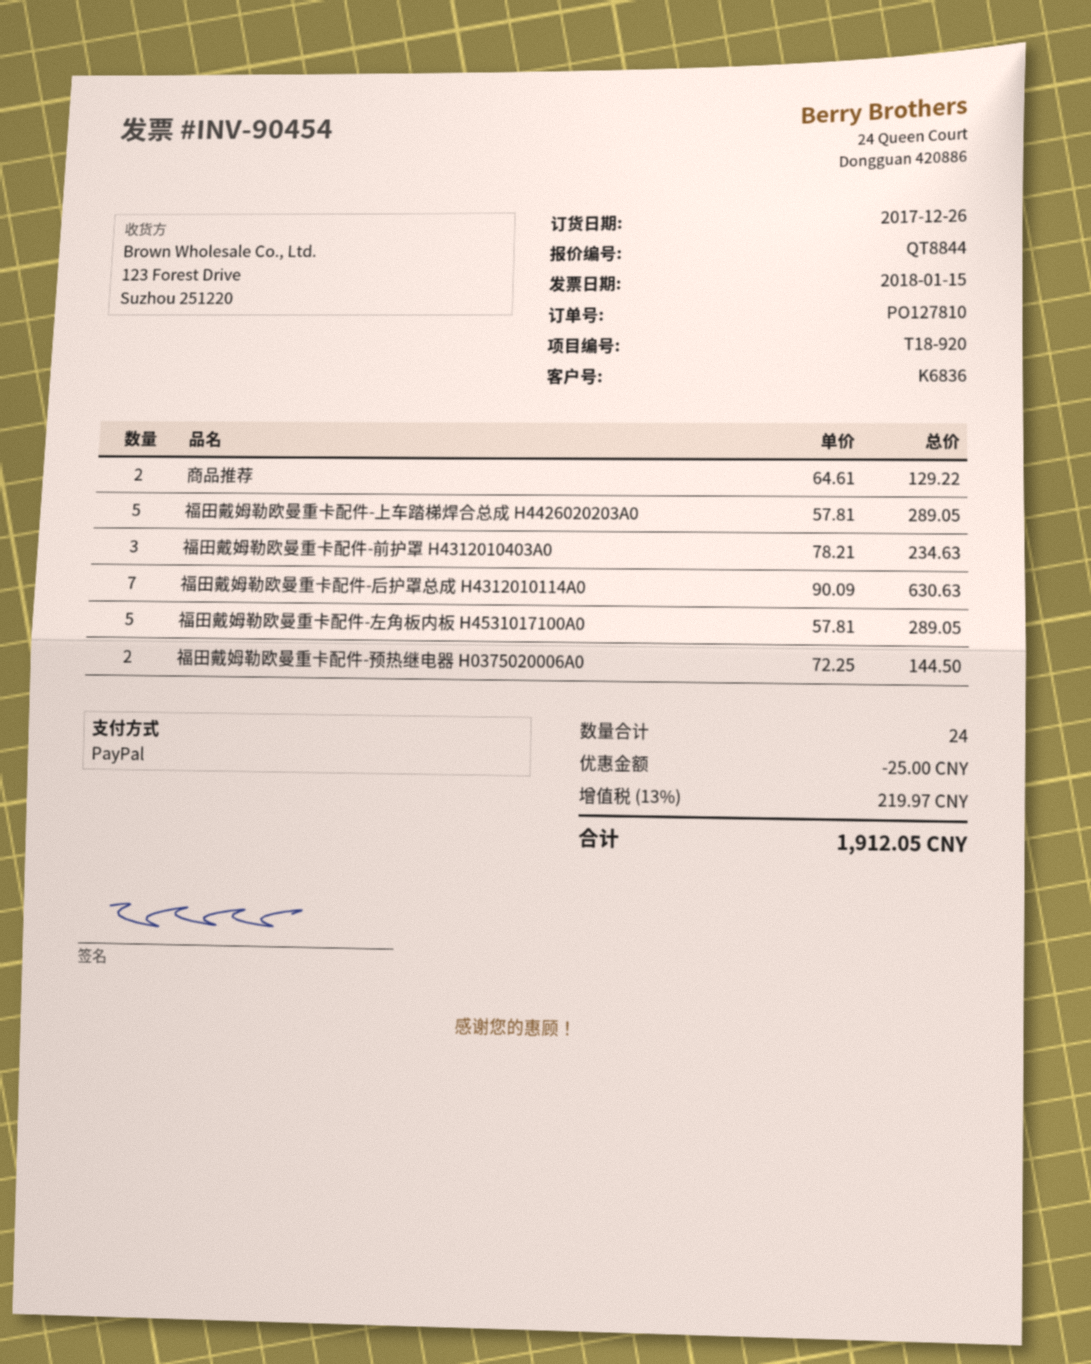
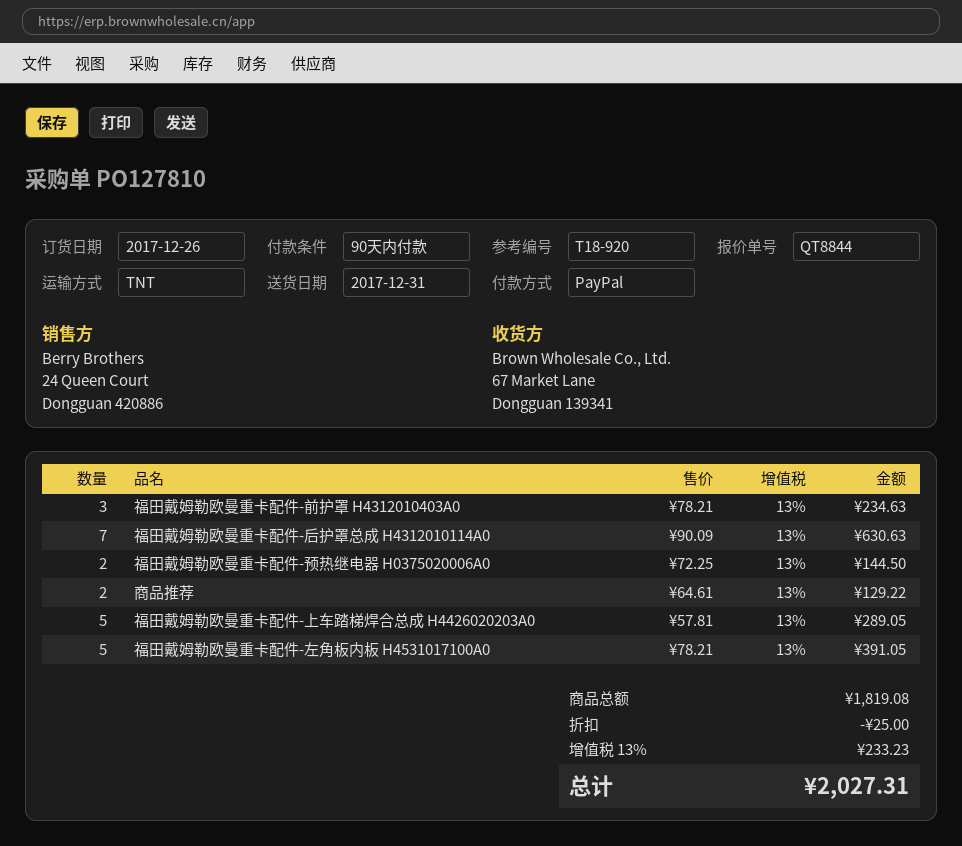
ship to: 123 Forest Drive, Suzhou 251220 -> 67 Market Lane, Dongguan 139341
福田戴姆勒欧曼重卡配件-左角板内板 H4531017100A0: 5 x 57.81 = 289.05 -> 5 x 78.21 = 391.05
tax: 13% = 219.97 -> 13% = 233.23
total: 1912.05 -> 2027.31

